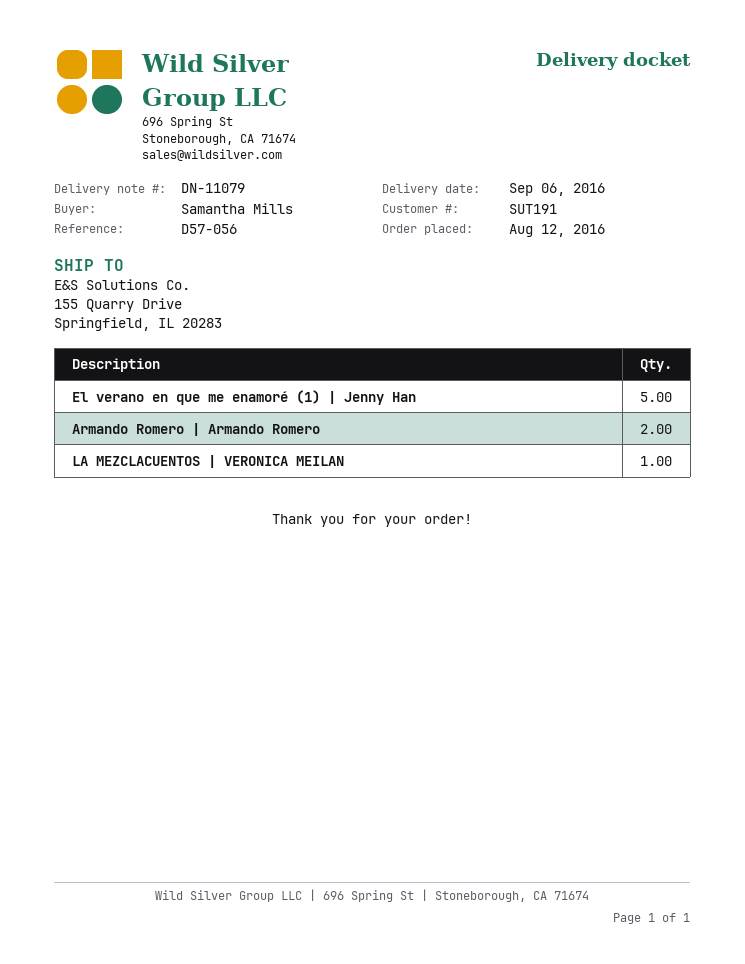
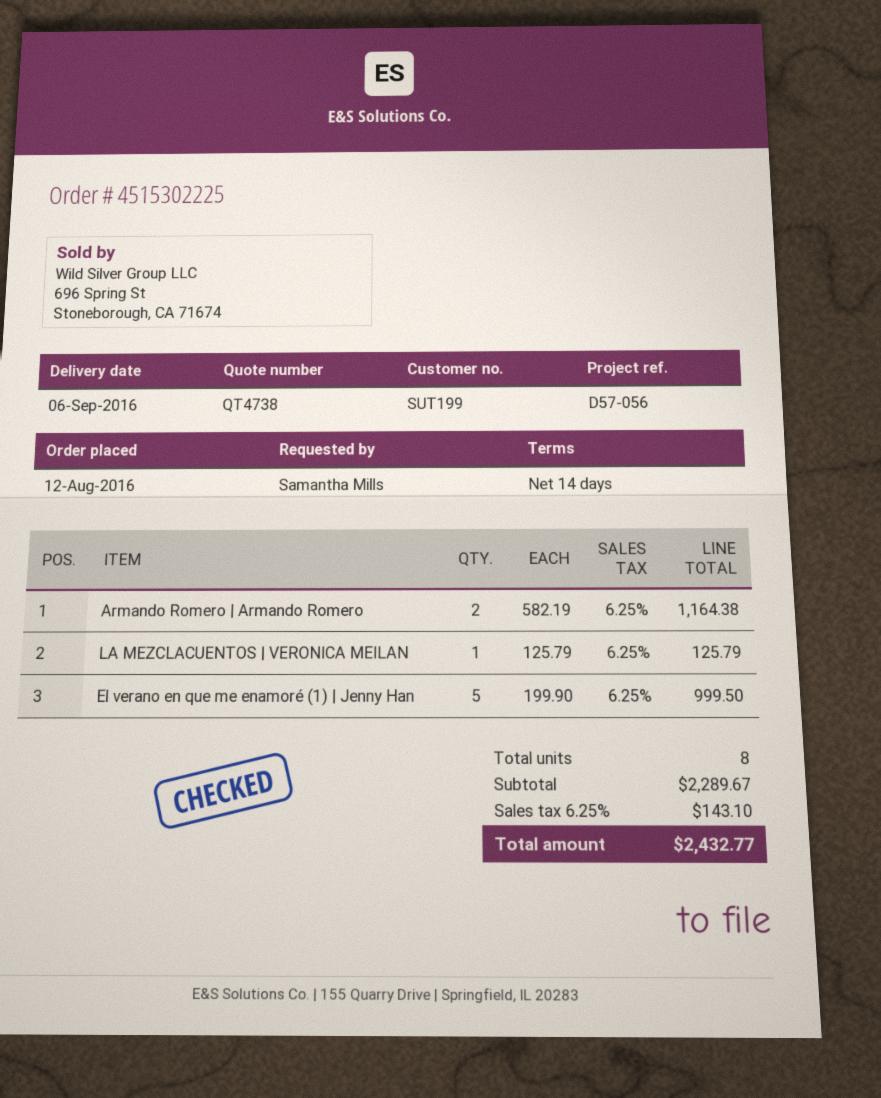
customer number: SUT191 -> SUT199

